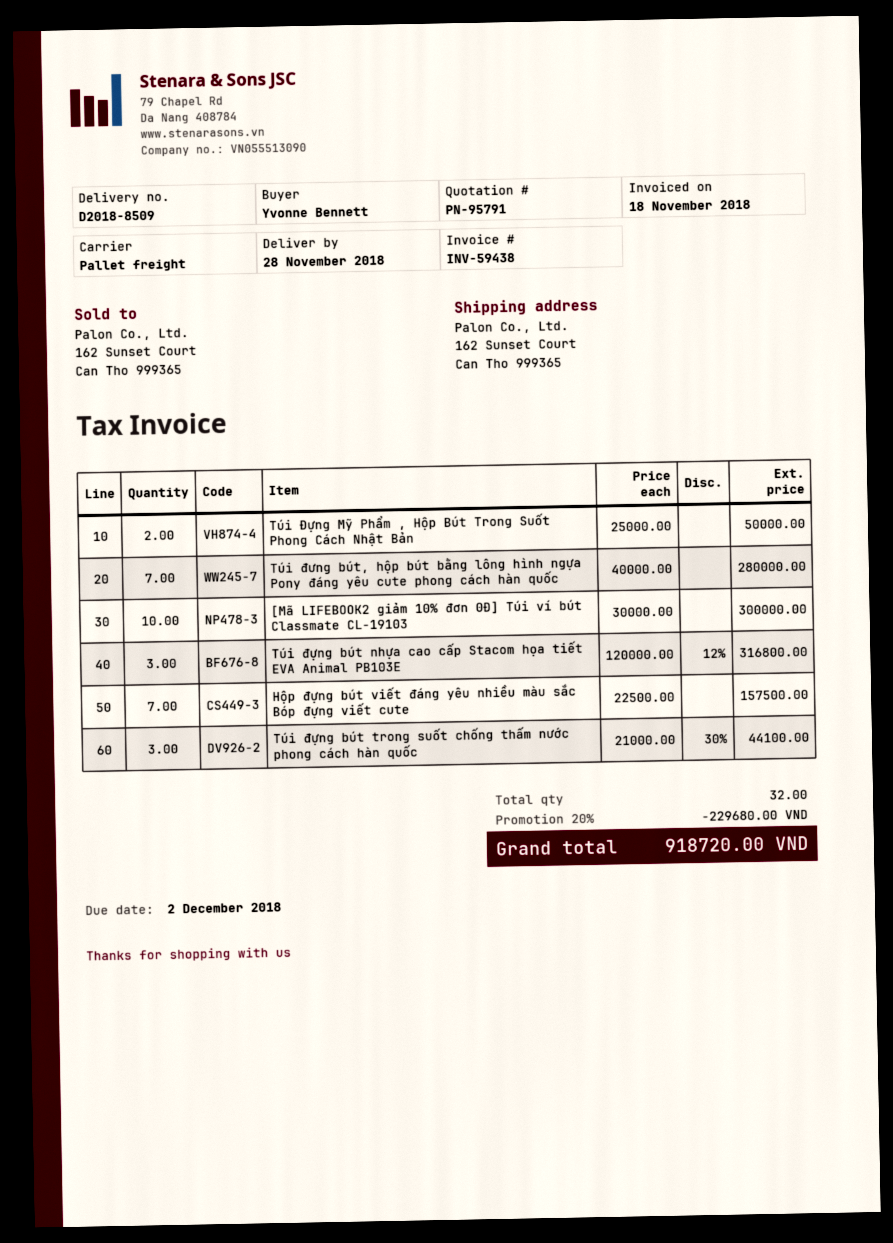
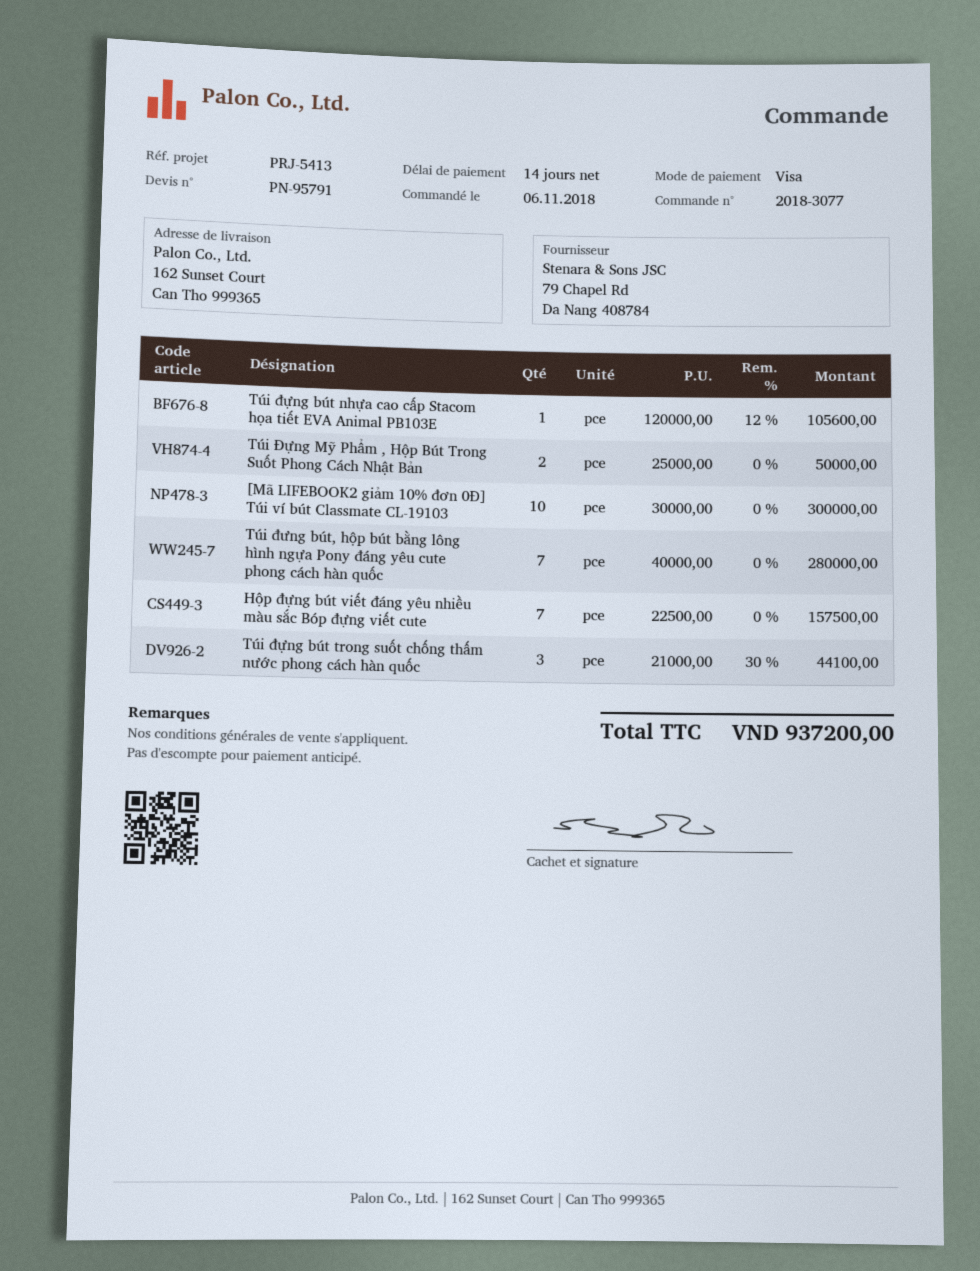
Túi đựng bút nhựa cao cấp Stacom họa tiết EVA Animal PB103E: 3 x 120000.00 - 12% = 316800.00 -> 1 x 120000.00 - 12% = 105600.00
discount: 20% = 229680.00 -> none
total: 918720.00 -> 937200.00

